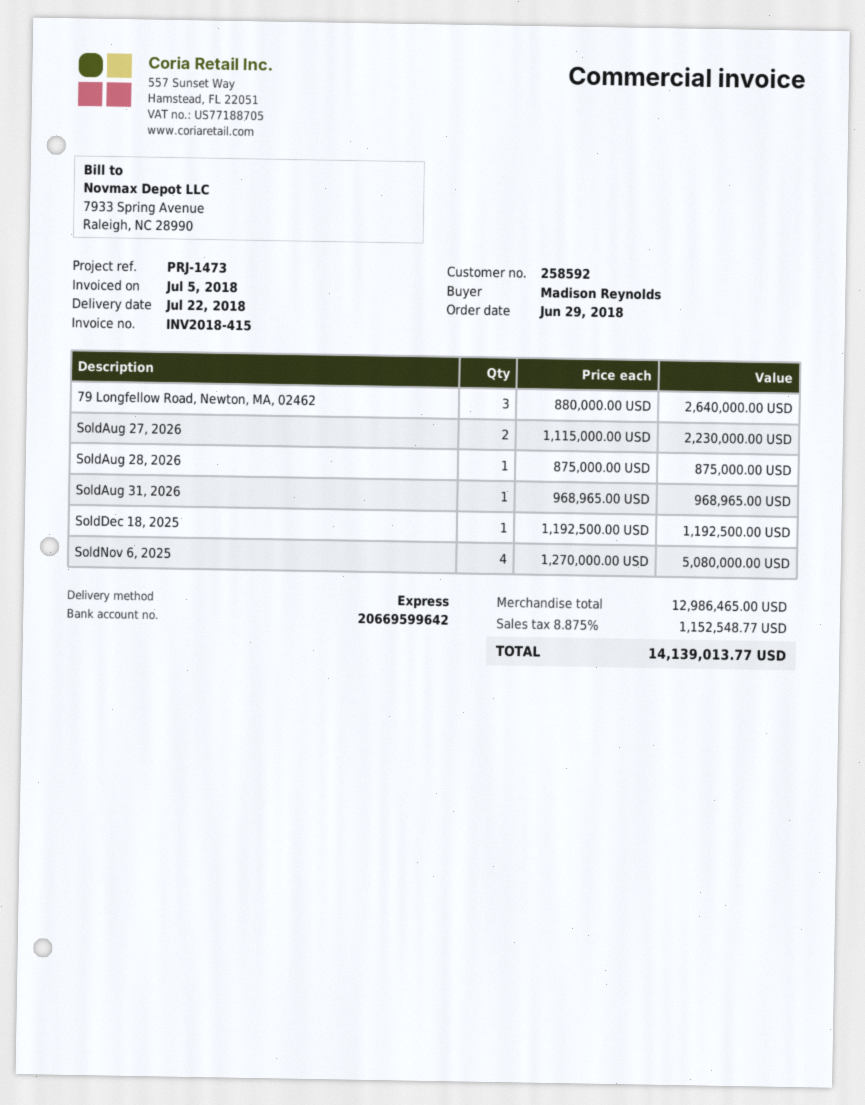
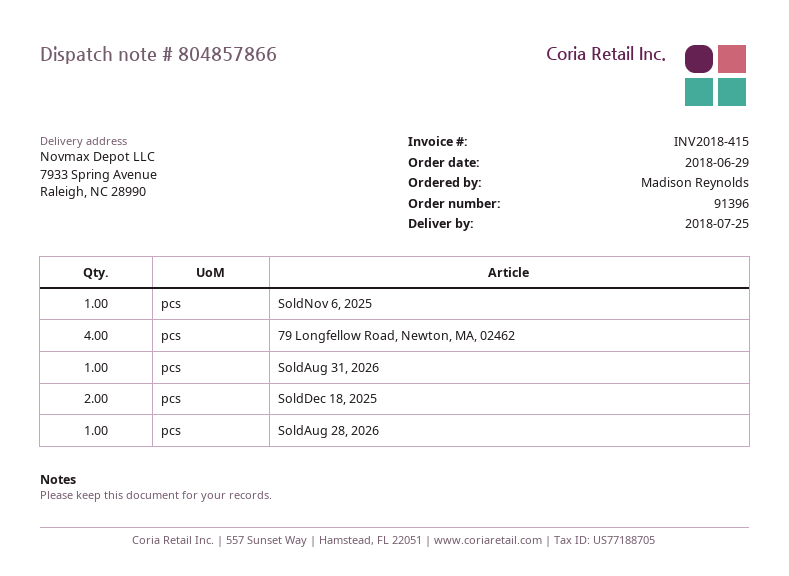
delivery date: 2018-07-22 -> 2018-07-25
79 Longfellow Road, Newton, MA, 02462: 3 -> 4
SoldAug 27, 2026: 2 -> none
SoldDec 18, 2025: 1 -> 2
SoldNov 6, 2025: 4 -> 1

